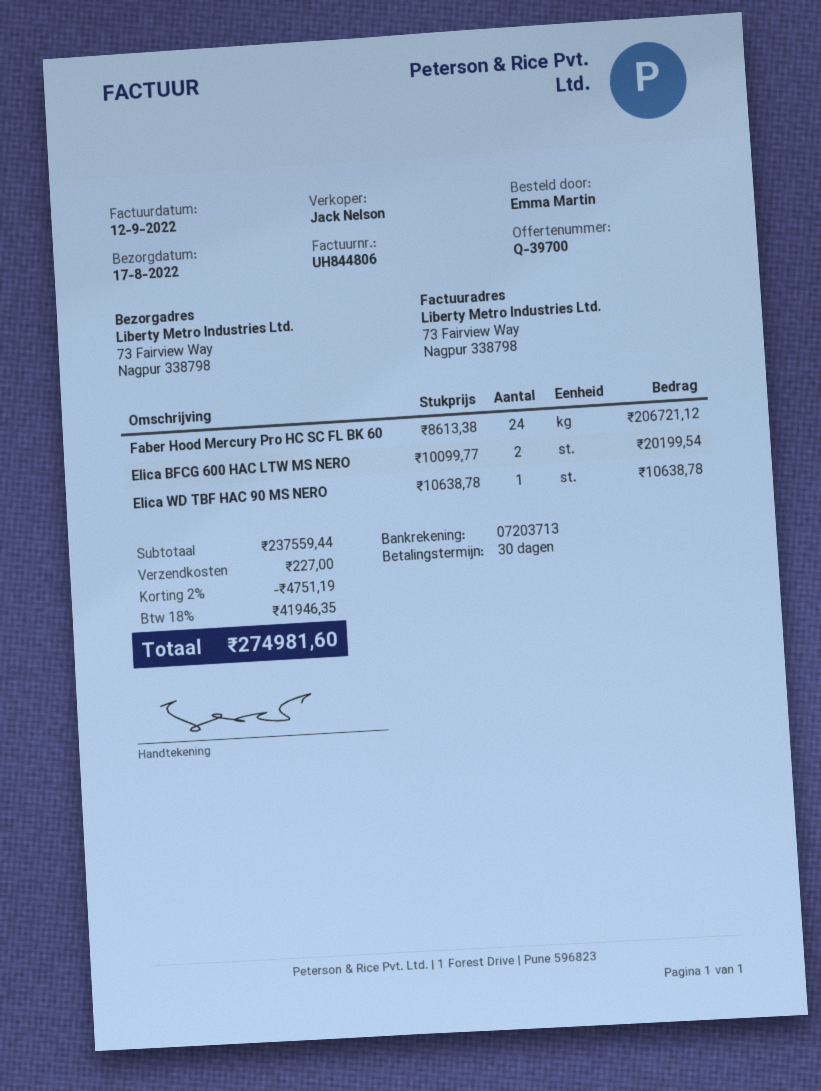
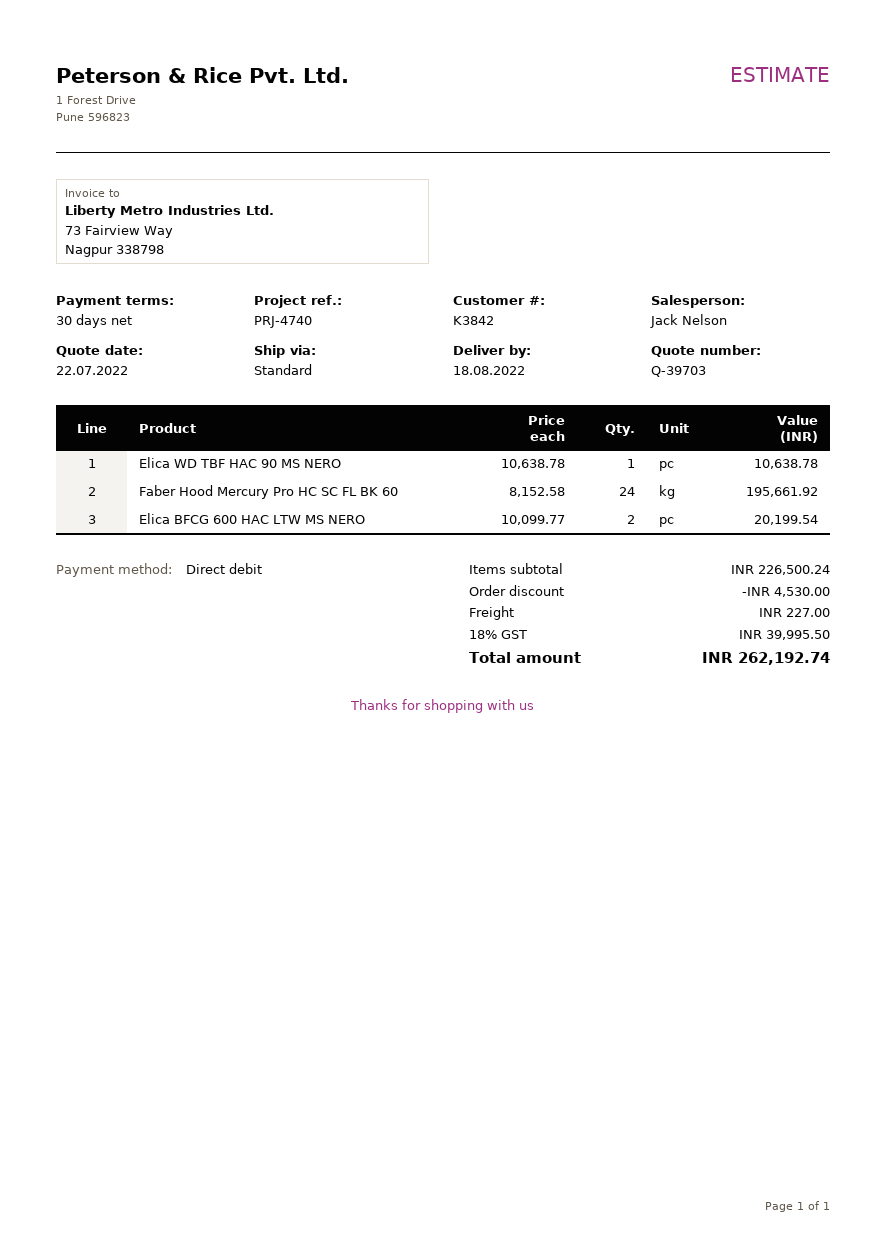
quote number: Q-39700 -> Q-39703
delivery date: 2022-08-17 -> 2022-08-18
Faber Hood Mercury Pro HC SC FL BK 60: 24 x 8613.38 = 206721.12 -> 24 x 8152.58 = 195661.92
subtotal: 237559.44 -> 226500.24
discount: 4751.19 -> 4530.00
tax: 18% = 41946.35 -> 18% = 39995.50
total: 274981.60 -> 262192.74

